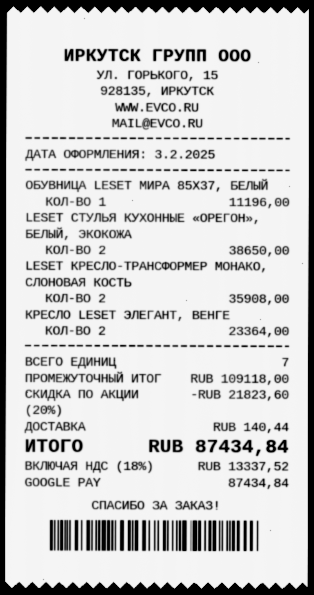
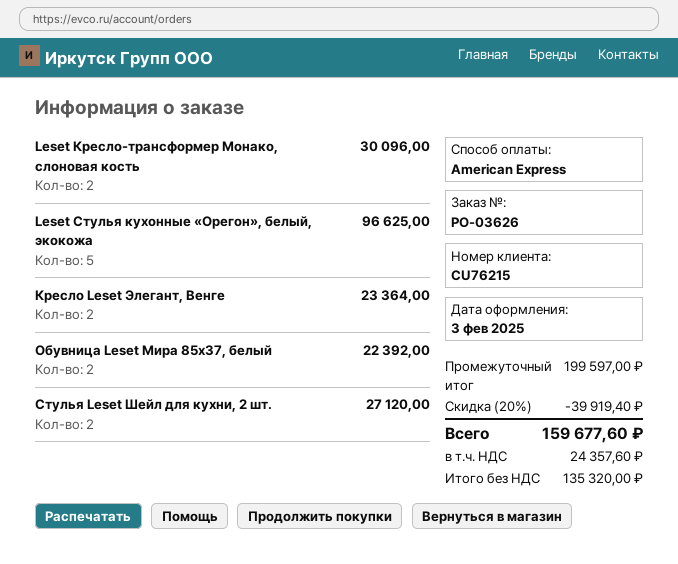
payment method: Google Pay -> American Express
ОБУВНИЦА LESET МИРА 85Х37, БЕЛЫЙ: 1 for 11196.00 -> 2 for 22392.00
LESET СТУЛЬЯ КУХОННЫЕ «ОРЕГОН», БЕЛЫЙ, ЭКОКОЖА: 2 for 38650.00 -> 5 for 96625.00
LESET КРЕСЛО-ТРАНСФОРМЕР МОНАКО, СЛОНОВАЯ КОСТЬ: 2 for 35908.00 -> 2 for 30096.00
Стулья Leset Шейл для кухни, 2 шт.: none -> 2 for 27120.00
subtotal: 109118.00 -> 199597.00
discount: 20% = 21823.60 -> 20% = 39919.40
shipping: 140.44 -> none
tax: 13337.52 -> 24357.60
total: 87434.84 -> 159677.60

